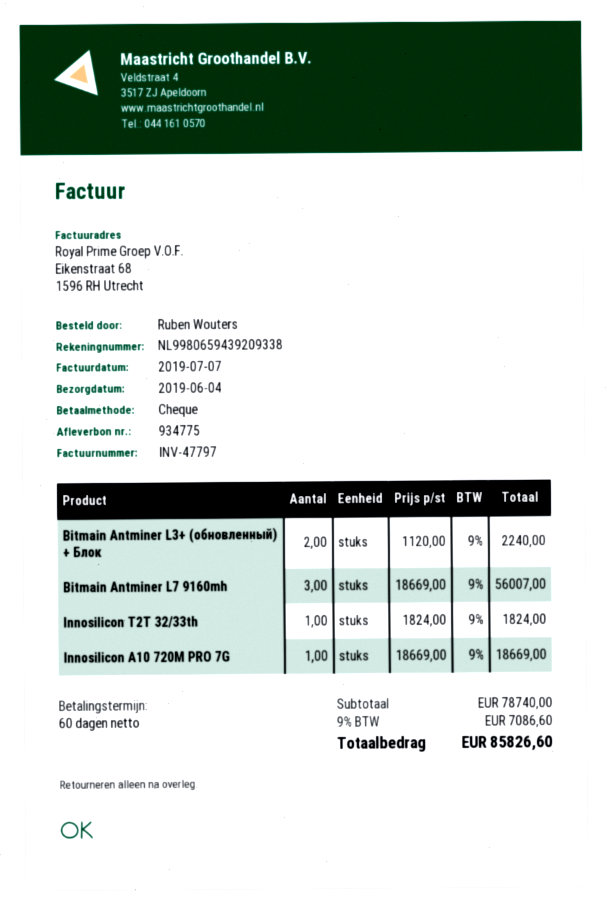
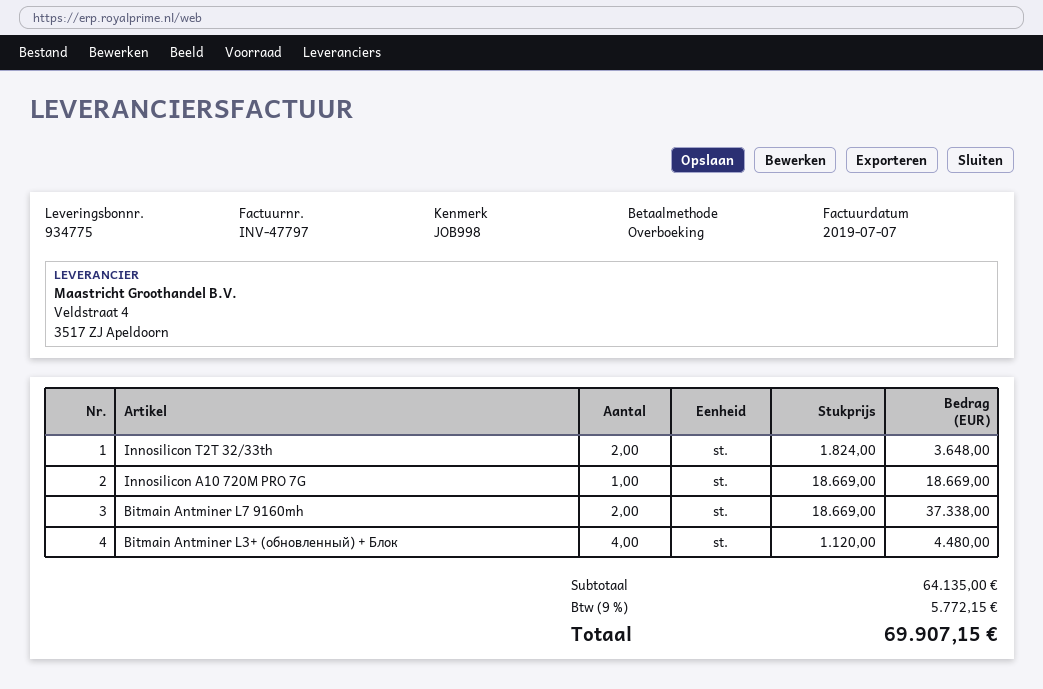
payment method: cheque -> bank transfer
Bitmain Antminer L3+ (обновленный) + Блок: 2 x 1120.00 = 2240.00 -> 4 x 1120.00 = 4480.00
Bitmain Antminer L7 9160mh: 3 x 18669.00 = 56007.00 -> 2 x 18669.00 = 37338.00
Innosilicon T2T 32/33th: 1 x 1824.00 = 1824.00 -> 2 x 1824.00 = 3648.00
subtotal: 78740.00 -> 64135.00
tax: 9% = 7086.60 -> 9% = 5772.15
total: 85826.60 -> 69907.15

